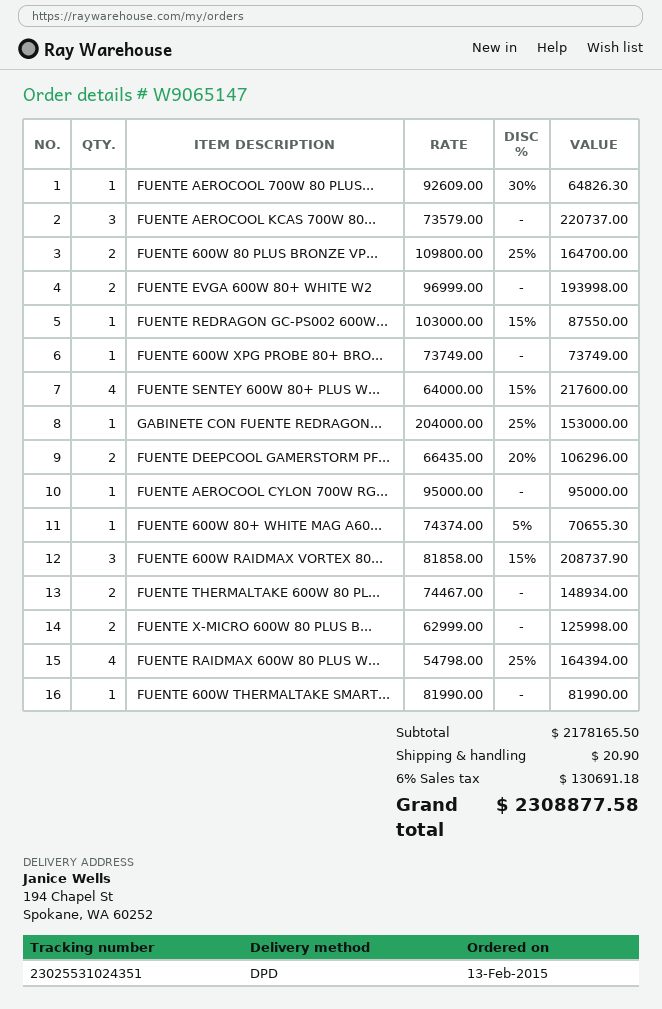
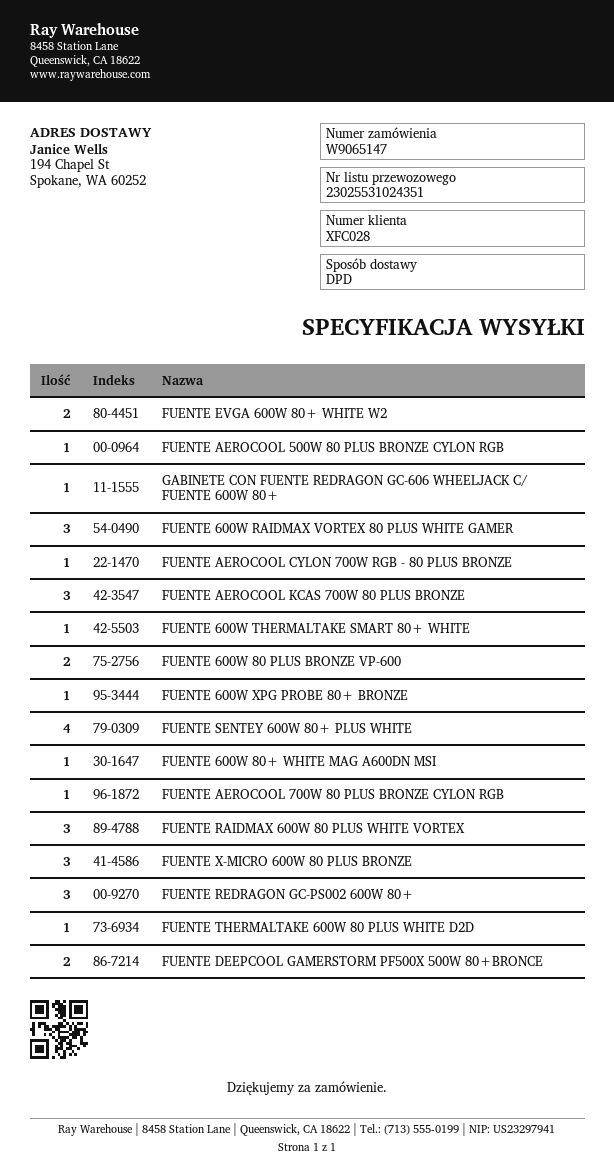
FUENTE REDRAGON GC-PS002 600W...: 1 -> 3
FUENTE THERMALTAKE 600W 80 PL...: 2 -> 1
FUENTE X-MICRO 600W 80 PLUS B...: 2 -> 3
FUENTE RAIDMAX 600W 80 PLUS W...: 4 -> 3
FUENTE AEROCOOL 500W 80 PLUS BRONZE CYLON RGB: none -> 1

